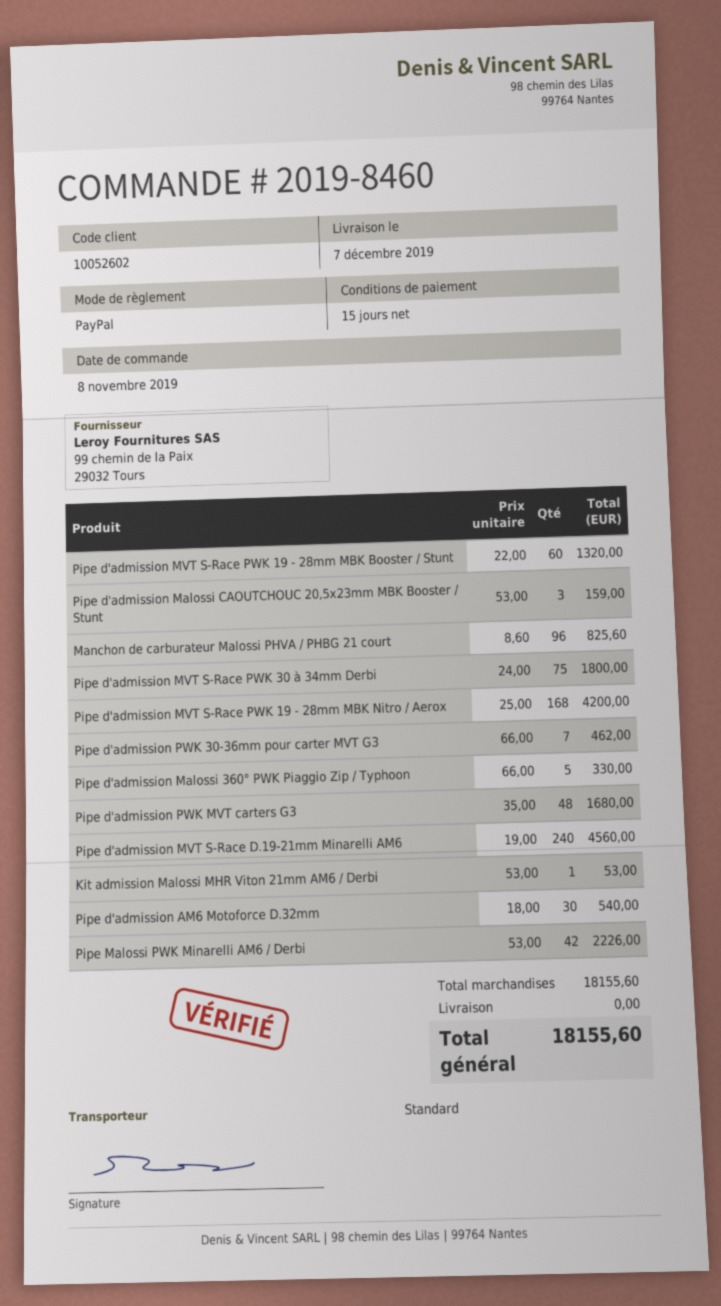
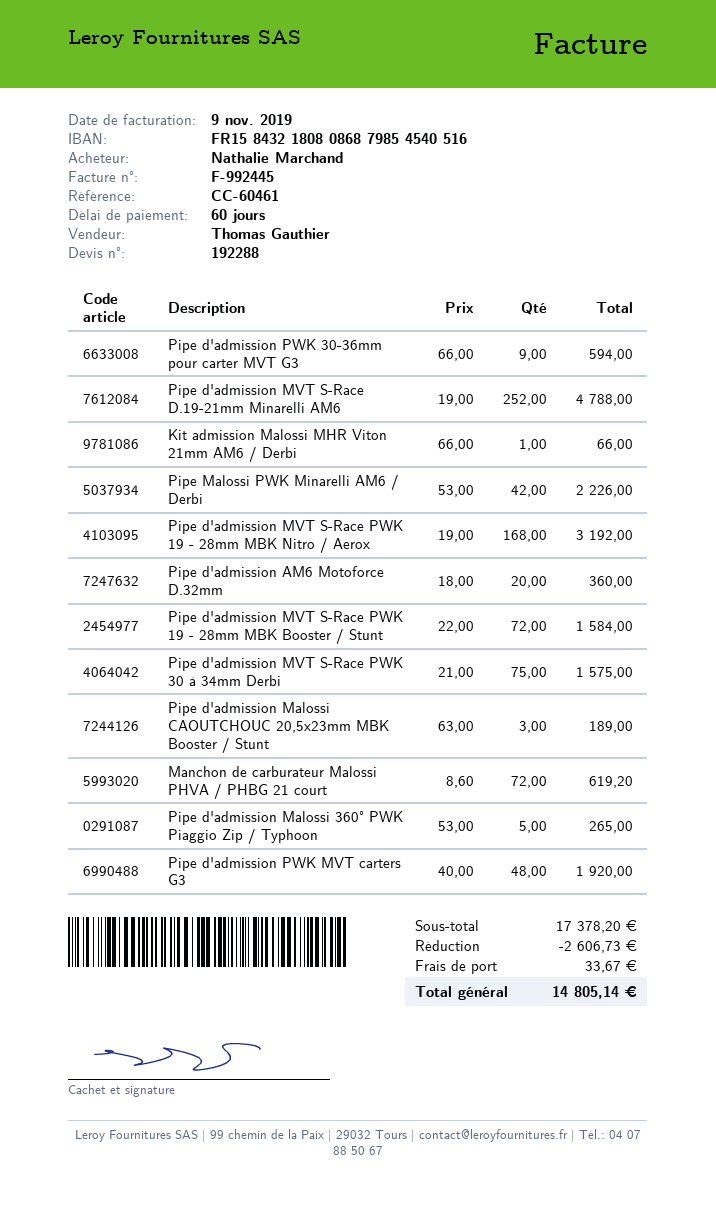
payment terms: 15 days -> 60 days
Pipe d'admission MVT S-Race PWK 19 - 28mm MBK Booster / Stunt: 60 x 22.00 = 1320.00 -> 72 x 22.00 = 1584.00
Pipe d'admission Malossi CAOUTCHOUC 20,5x23mm MBK Booster / Stunt: 3 x 53.00 = 159.00 -> 3 x 63.00 = 189.00
Manchon de carburateur Malossi PHVA / PHBG 21 court: 96 x 8.60 = 825.60 -> 72 x 8.60 = 619.20
Pipe d'admission MVT S-Race PWK 30 à 34mm Derbi: 75 x 24.00 = 1800.00 -> 75 x 21.00 = 1575.00
Pipe d'admission MVT S-Race PWK 19 - 28mm MBK Nitro / Aerox: 168 x 25.00 = 4200.00 -> 168 x 19.00 = 3192.00
Pipe d'admission PWK 30-36mm pour carter MVT G3: 7 x 66.00 = 462.00 -> 9 x 66.00 = 594.00
Pipe d'admission Malossi 360° PWK Piaggio Zip / Typhoon: 5 x 66.00 = 330.00 -> 5 x 53.00 = 265.00
Pipe d'admission PWK MVT carters G3: 48 x 35.00 = 1680.00 -> 48 x 40.00 = 1920.00
Pipe d'admission MVT S-Race D.19-21mm Minarelli AM6: 240 x 19.00 = 4560.00 -> 252 x 19.00 = 4788.00
Kit admission Malossi MHR Viton 21mm AM6 / Derbi: 1 x 53.00 = 53.00 -> 1 x 66.00 = 66.00
Pipe d'admission AM6 Motoforce D.32mm: 30 x 18.00 = 540.00 -> 20 x 18.00 = 360.00
subtotal: 18155.60 -> 17378.20
discount: none -> 2606.73
shipping: 0.00 -> 33.67
total: 18155.60 -> 14805.14

